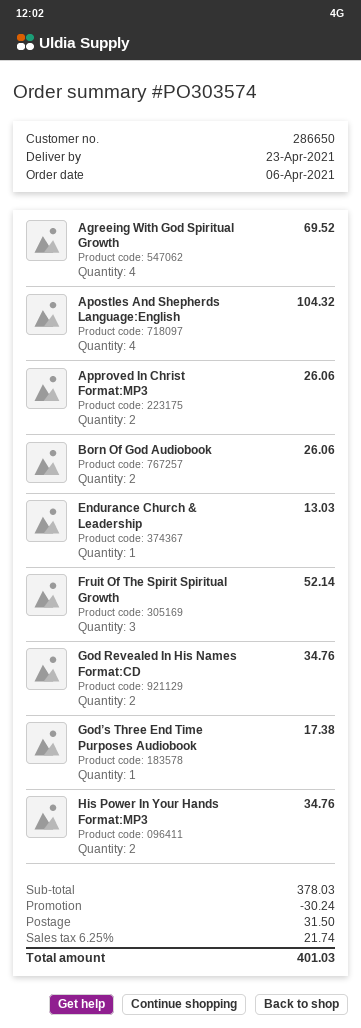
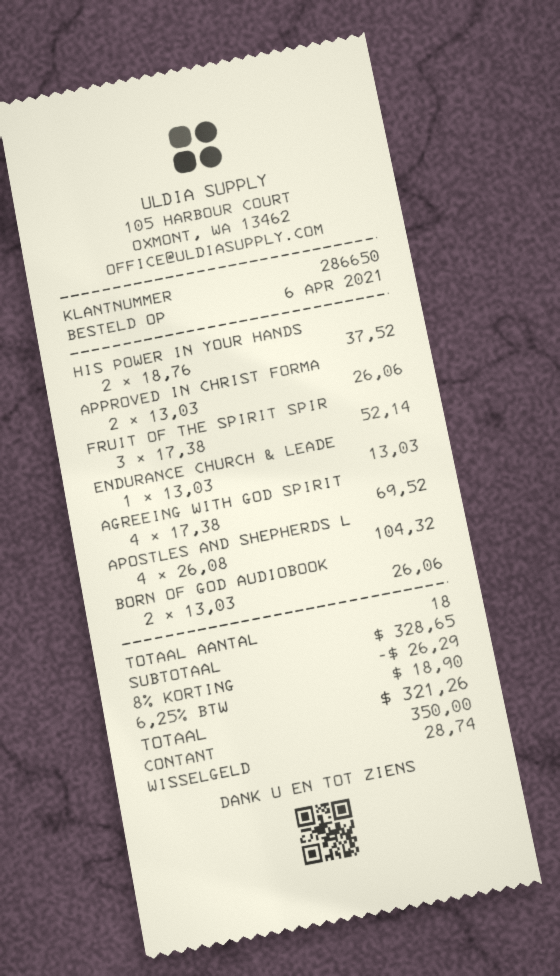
God Revealed In His Names Format:CD: 2 for 34.76 -> none
God’s Three End Time Purposes Audiobook: 1 for 17.38 -> none
His Power In Your Hands Format:MP3: 2 for 34.76 -> 2 for 37.52
subtotal: 378.03 -> 328.65
discount: 30.24 -> 26.29
shipping: 31.50 -> none
tax: 6.25% = 21.74 -> 6.25% = 18.90
total: 401.03 -> 321.26

